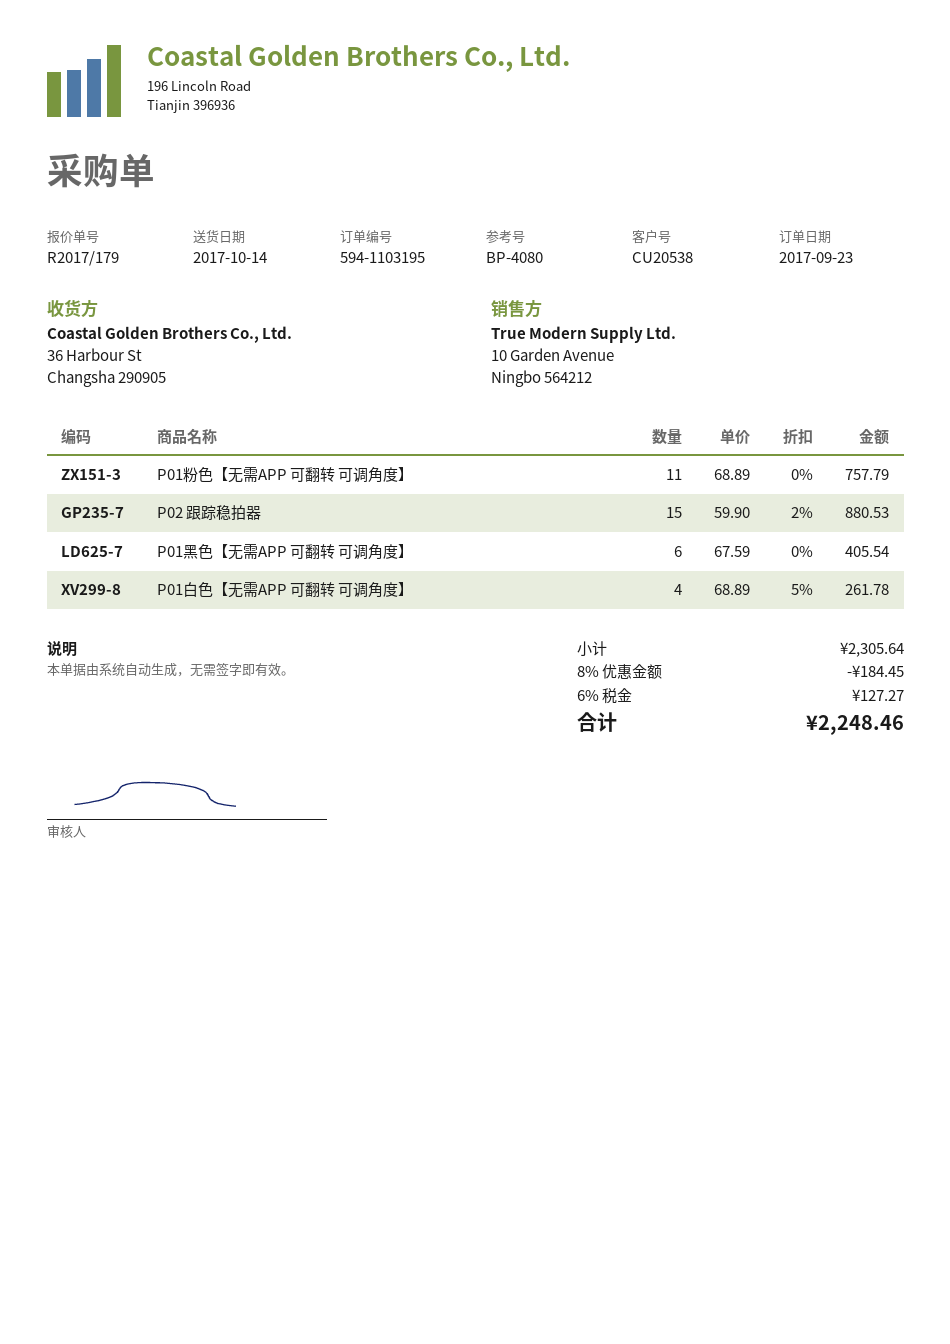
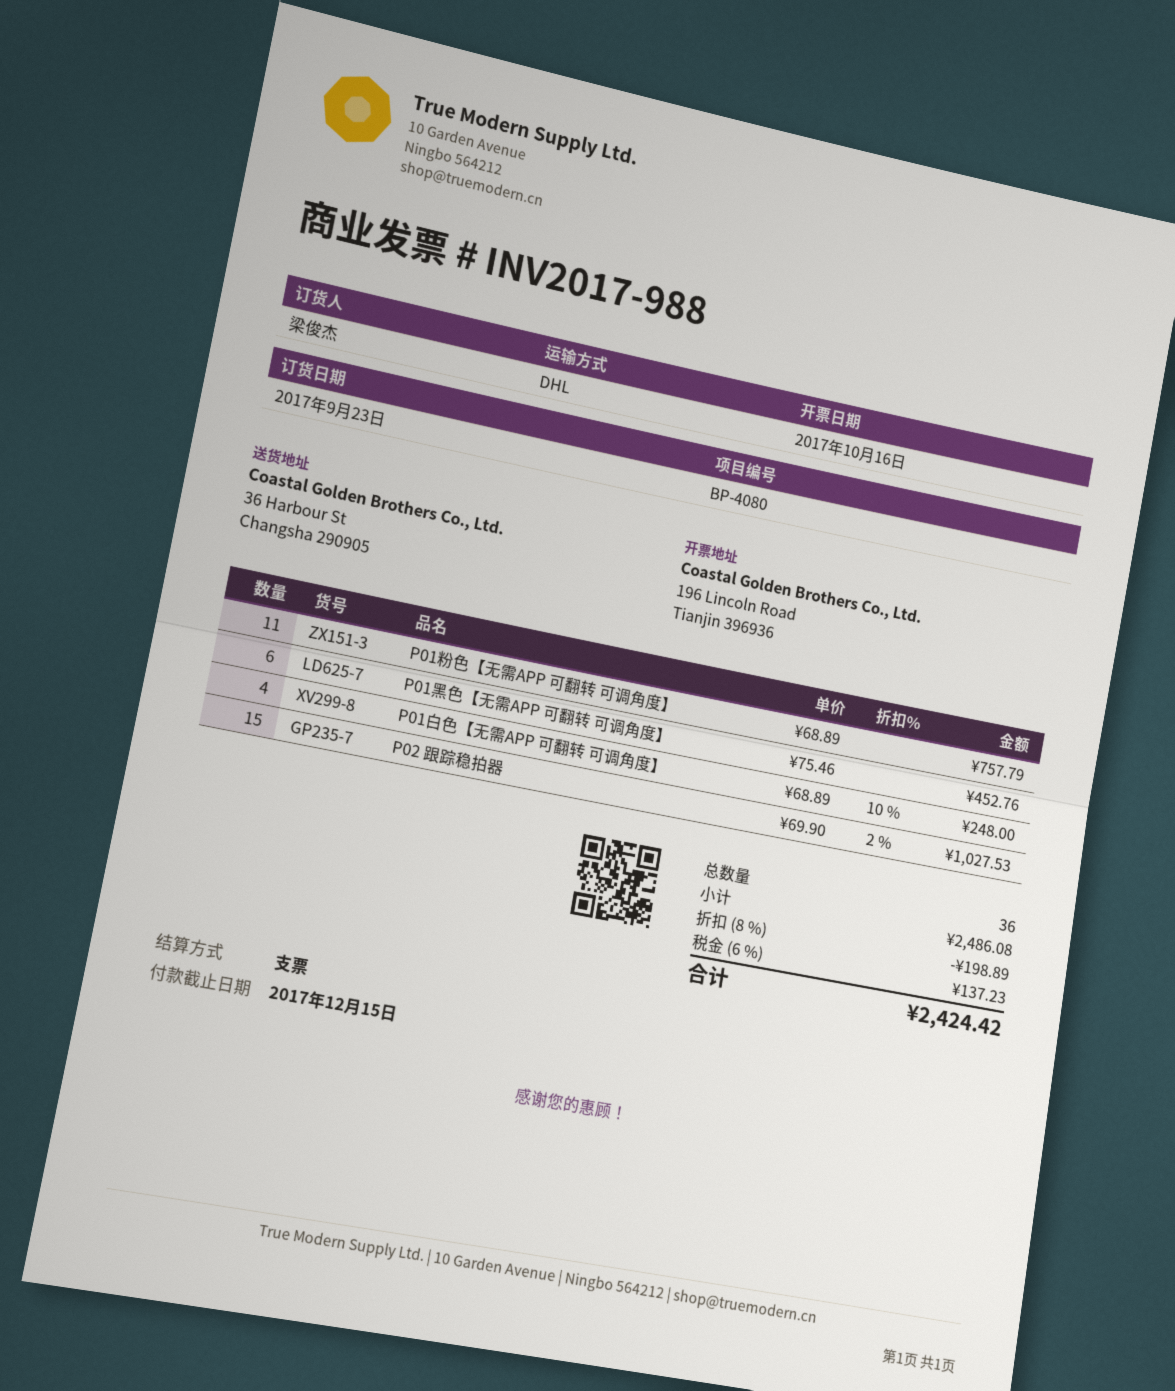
P02 跟踪稳拍器: 15 x 59.90 - 2% = 880.53 -> 15 x 69.90 - 2% = 1027.53
P01黑色【无需APP 可翻转 可调角度】: 6 x 67.59 = 405.54 -> 6 x 75.46 = 452.76
P01白色【无需APP 可翻转 可调角度】: 4 x 68.89 - 5% = 261.78 -> 4 x 68.89 - 10% = 248.00
subtotal: 2305.64 -> 2486.08
discount: 8% = 184.45 -> 8% = 198.89
tax: 6% = 127.27 -> 6% = 137.23
total: 2248.46 -> 2424.42

